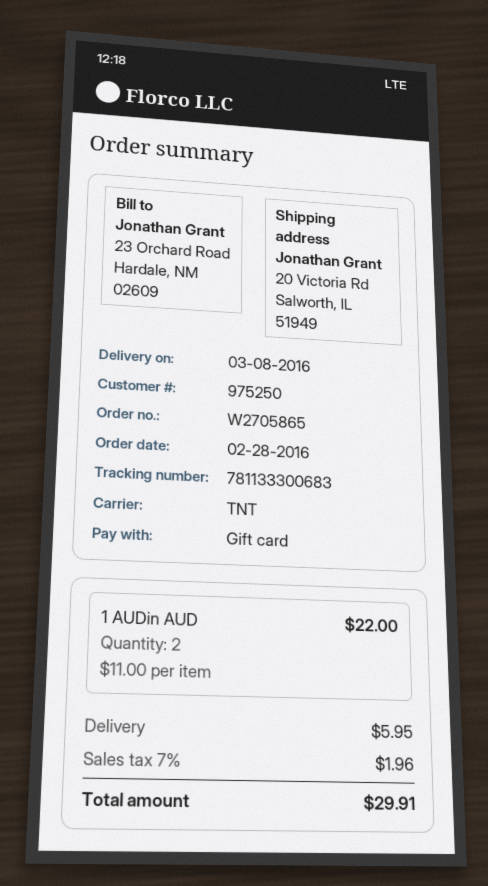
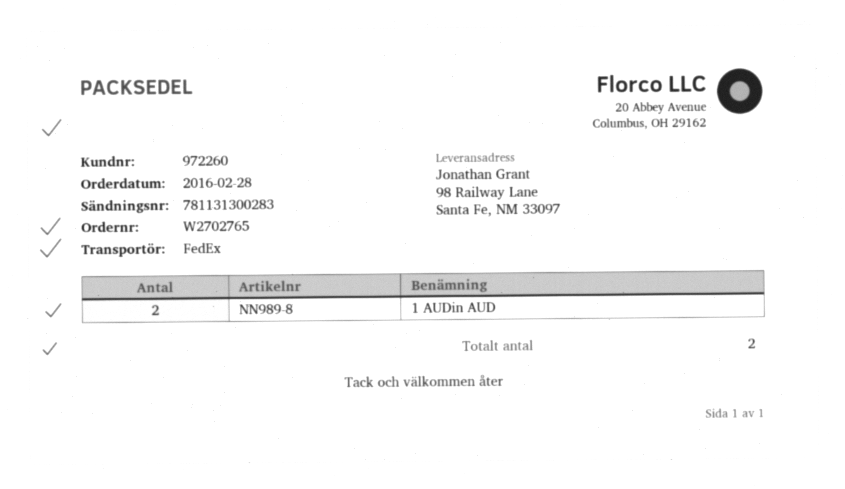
order number: W2705865 -> W2702765
customer number: 975250 -> 972260
shipping method: TNT -> FedEx
tracking number: 781133300683 -> 781131300283
ship to: 20 Victoria Rd, Salworth, IL 51949 -> 98 Railway Lane, Santa Fe, NM 33097

